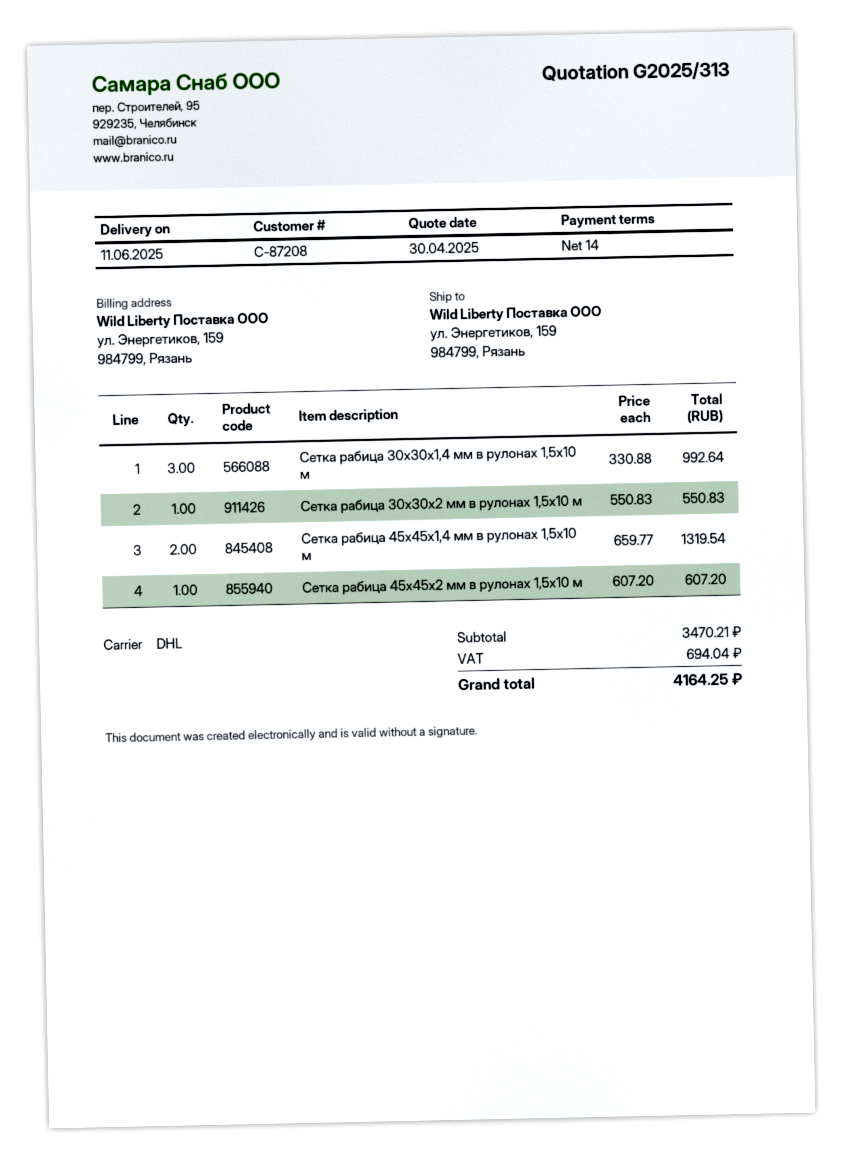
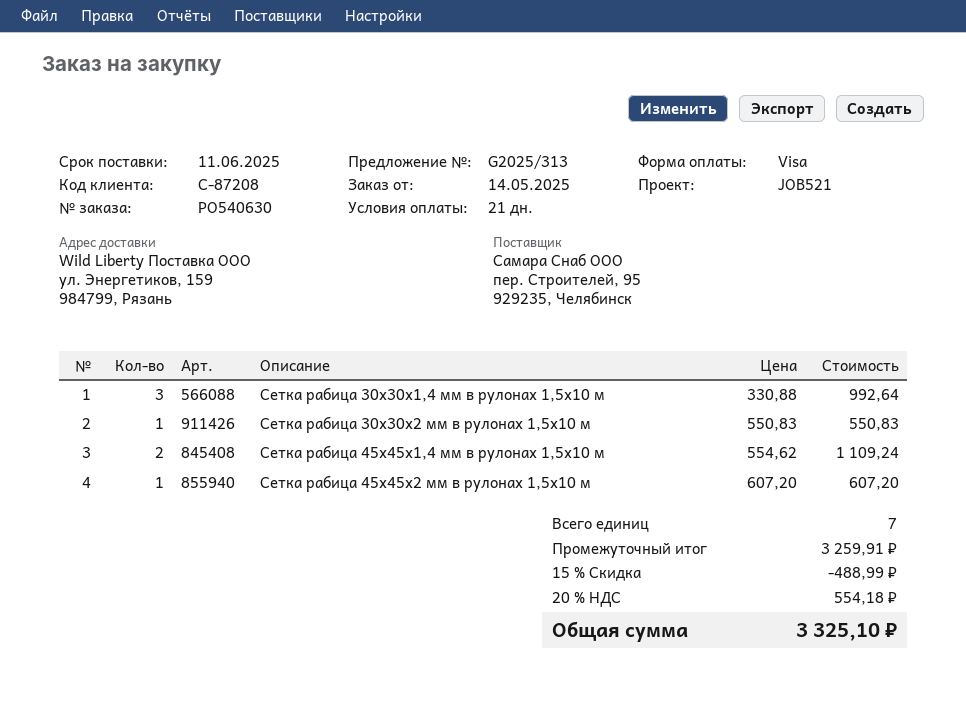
payment terms: 14 days -> 21 days
Сетка рабица 45х45х1,4 мм в рулонах 1,5х10 м: 2 x 659.77 = 1319.54 -> 2 x 554.62 = 1109.24
subtotal: 3470.21 -> 3259.91
discount: none -> 15% = 488.99
tax: 694.04 -> 554.18
total: 4164.25 -> 3325.10

